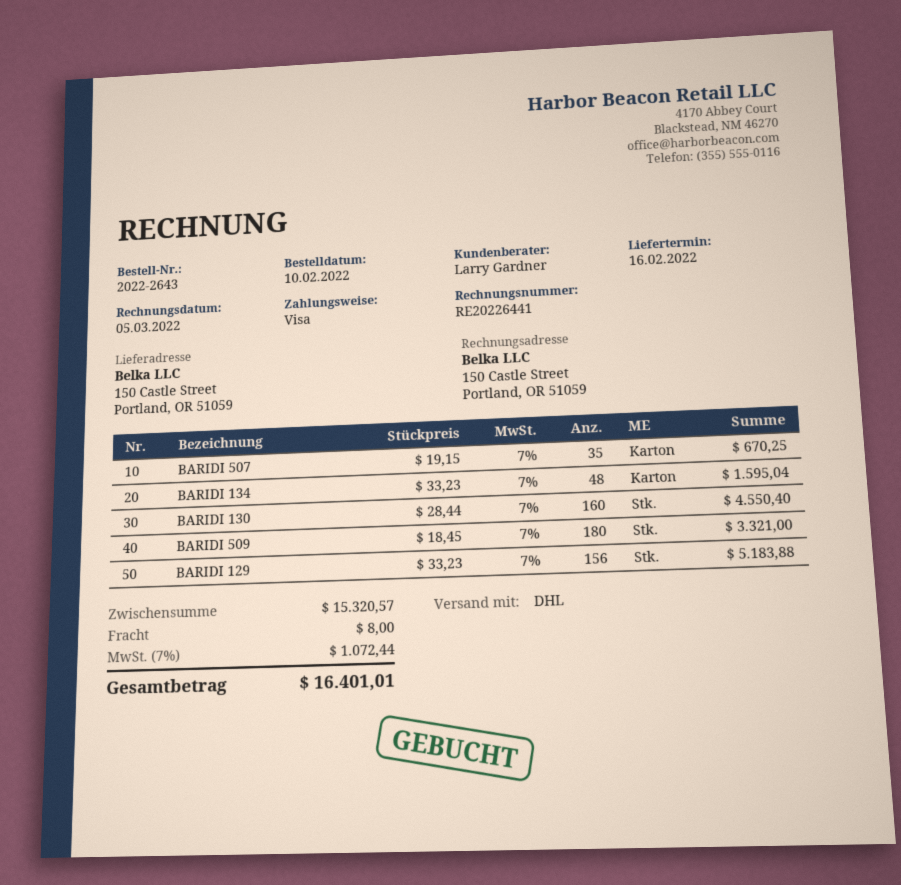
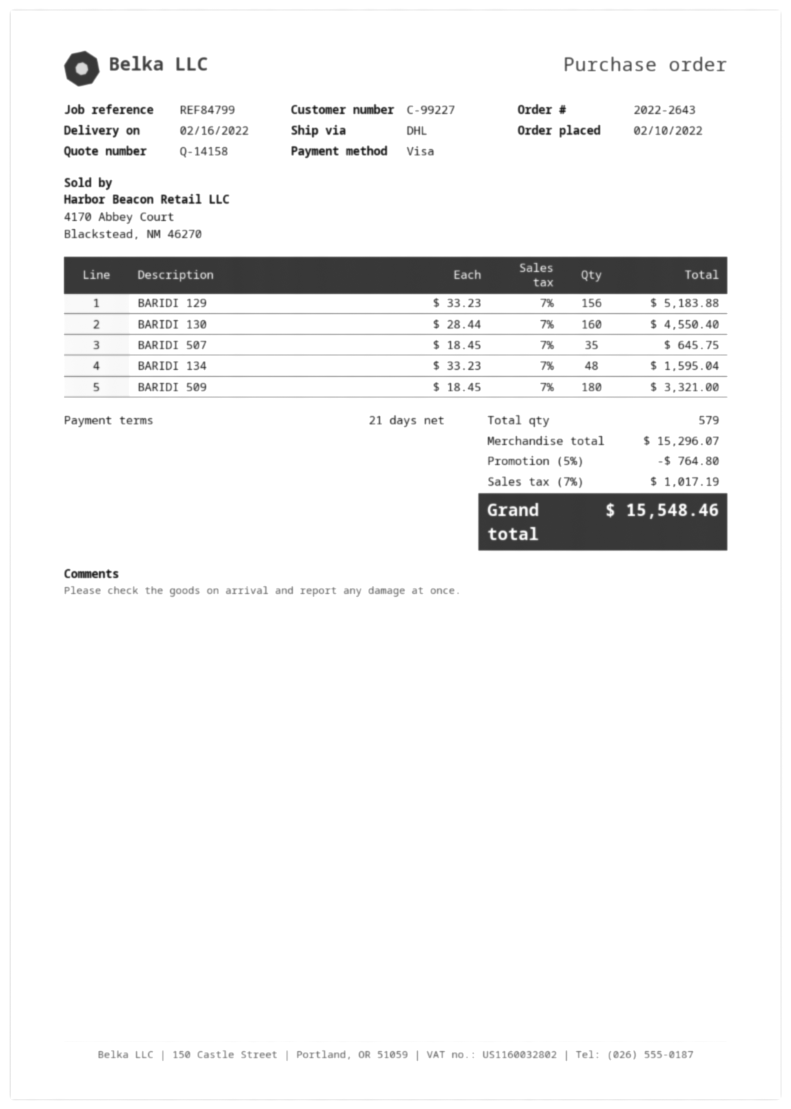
BARIDI 507: 35 x 19.15 = 670.25 -> 35 x 18.45 = 645.75
subtotal: 15320.57 -> 15296.07
discount: none -> 5% = 764.80
shipping: 8.00 -> none
tax: 7% = 1072.44 -> 7% = 1017.19
total: 16401.01 -> 15548.46

